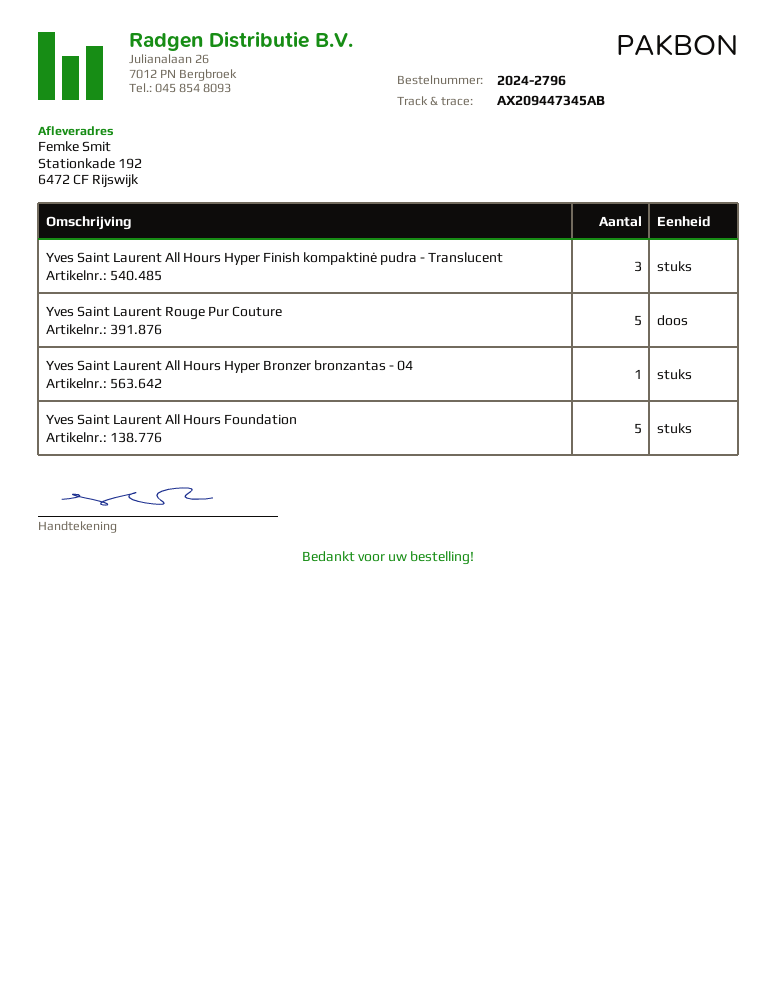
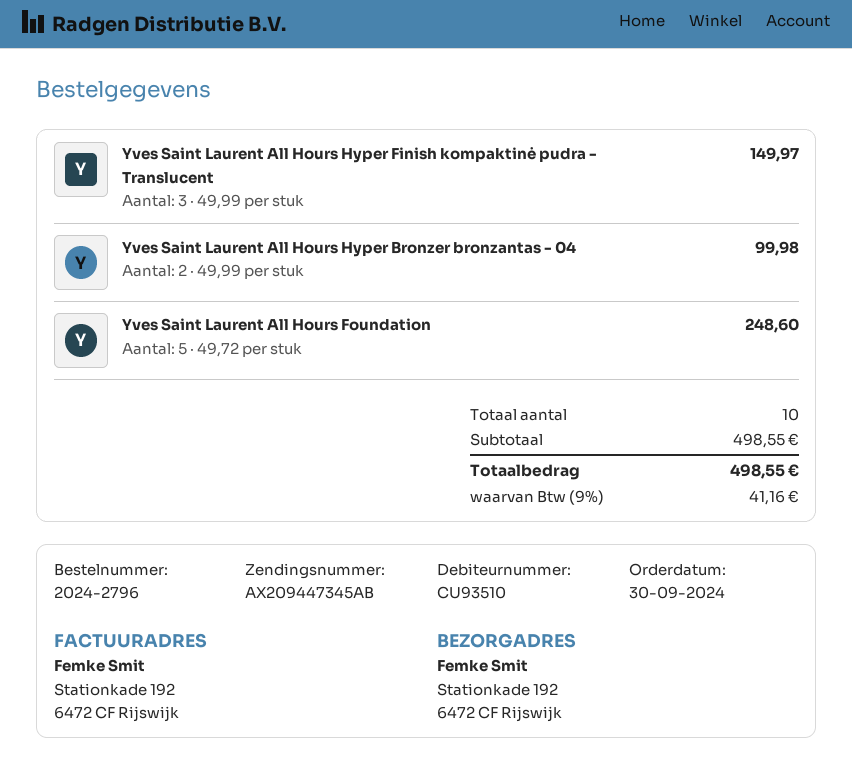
Yves Saint Laurent Rouge Pur Couture: 5 -> none
Yves Saint Laurent All Hours Hyper Bronzer bronzantas - 04: 1 -> 2

